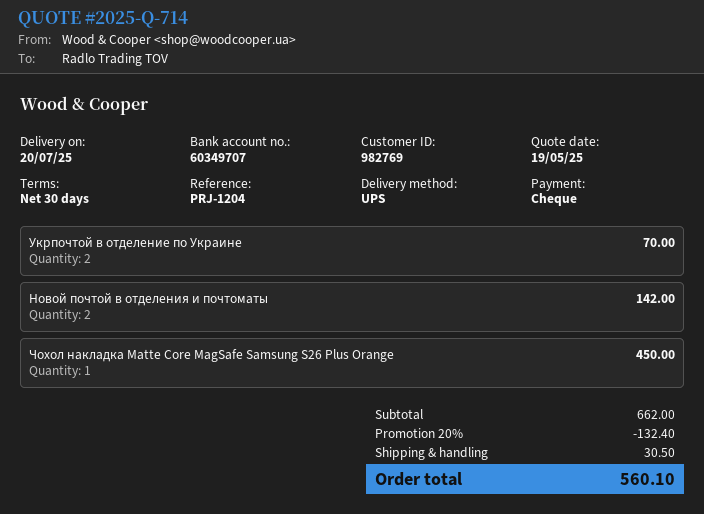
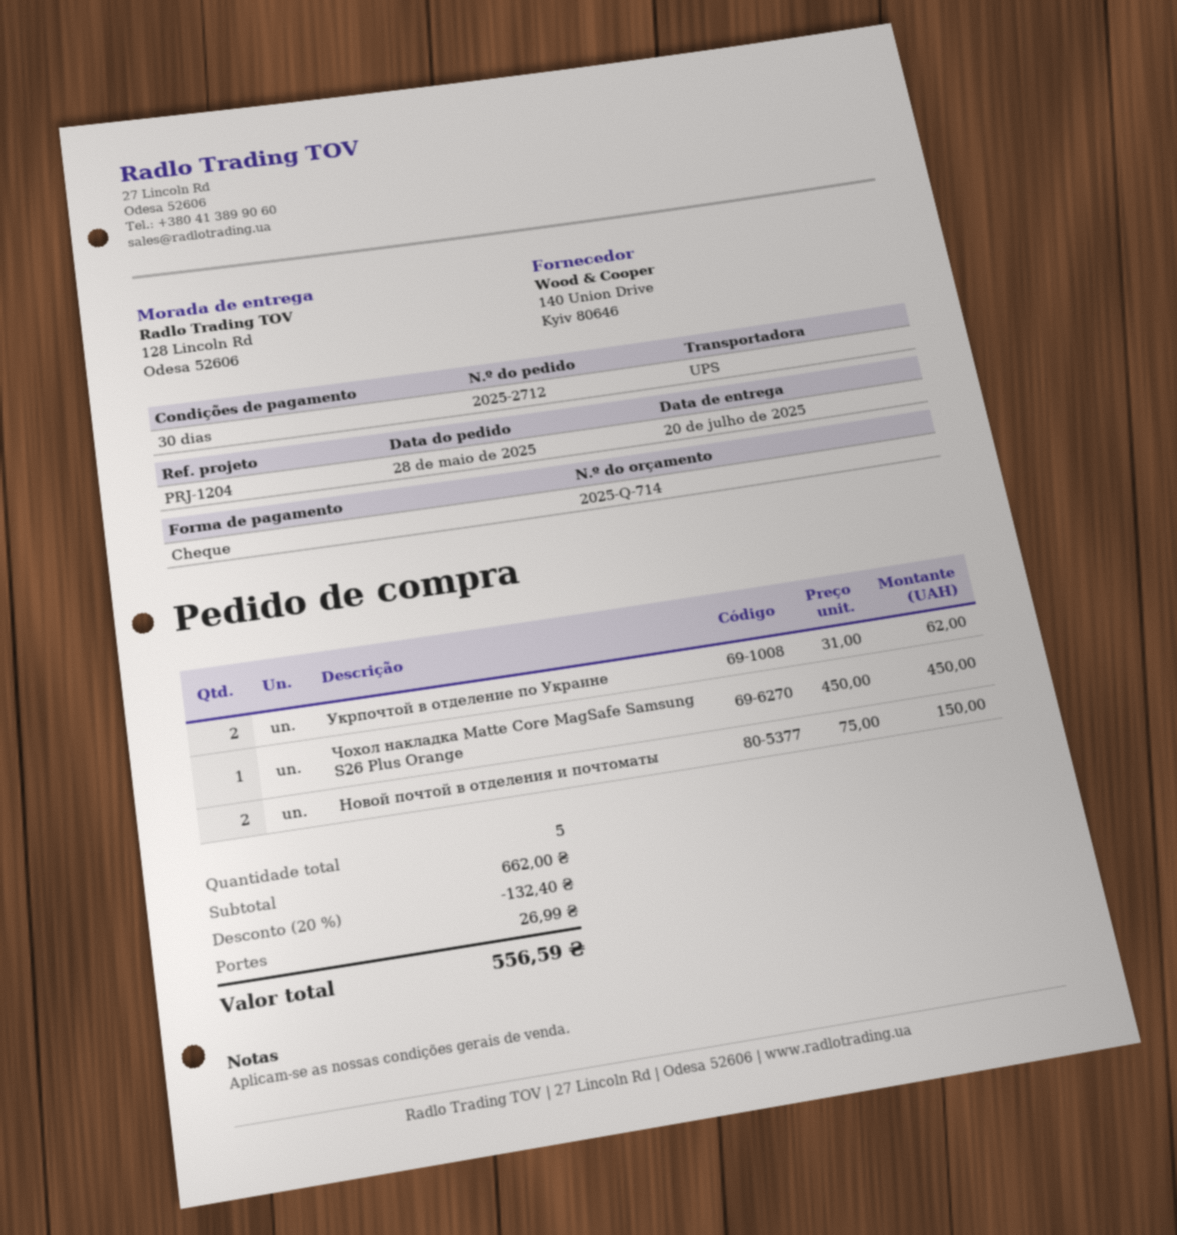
Укрпочтой в отделение по Украине: 2 for 70.00 -> 2 for 62.00
Новой почтой в отделения и почтоматы: 2 for 142.00 -> 2 for 150.00
shipping: 30.50 -> 26.99
total: 560.10 -> 556.59

